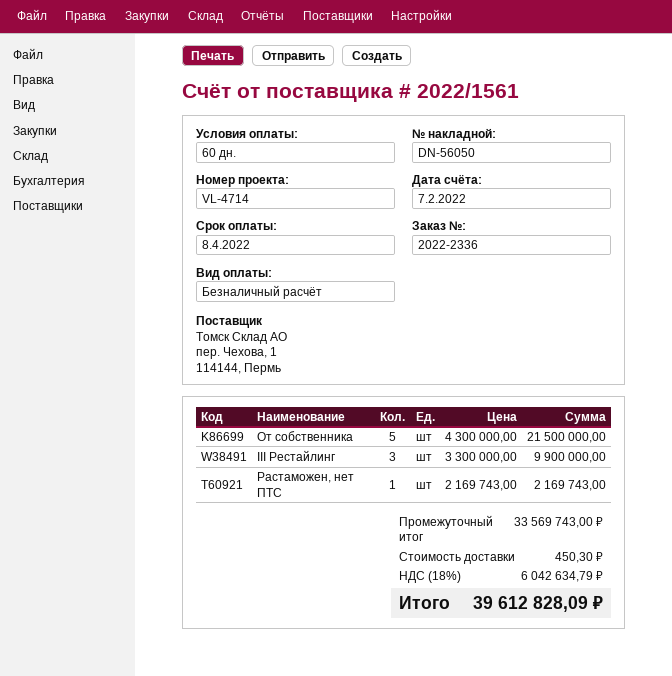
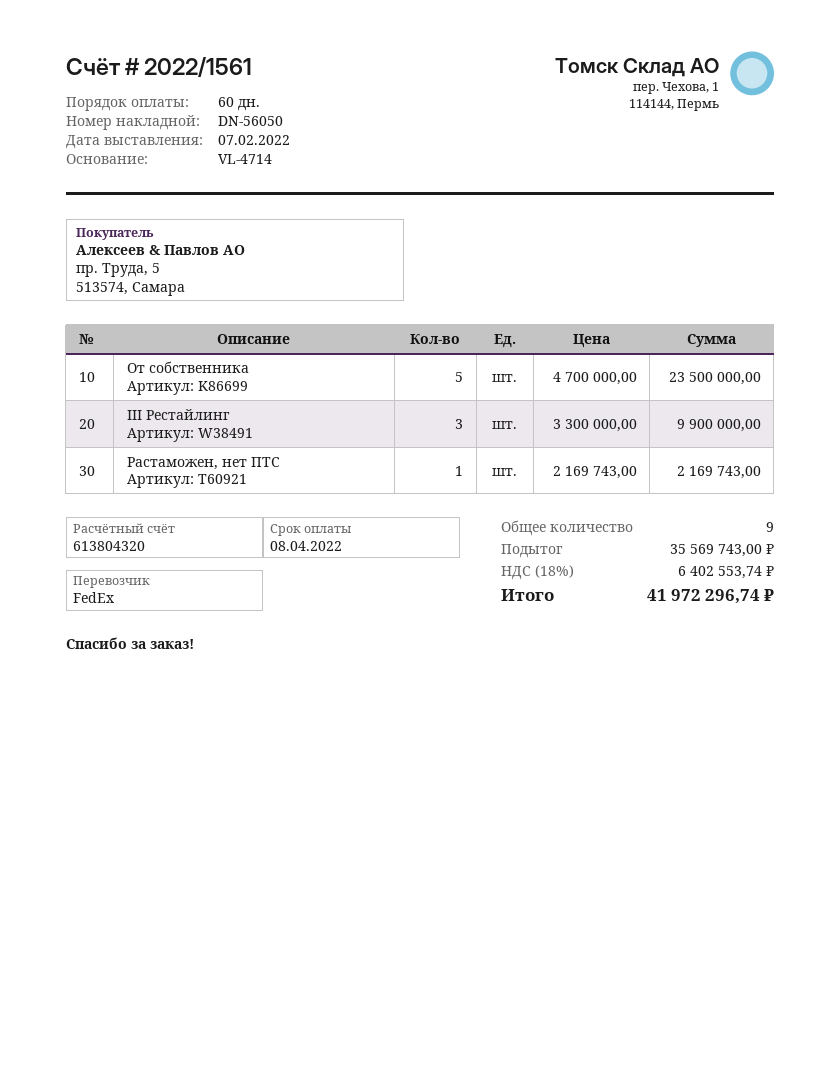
От собственника: 5 x 4300000.00 = 21500000.00 -> 5 x 4700000.00 = 23500000.00
subtotal: 33569743.00 -> 35569743.00
shipping: 450.30 -> none
tax: 18% = 6042634.79 -> 18% = 6402553.74
total: 39612828.09 -> 41972296.74

